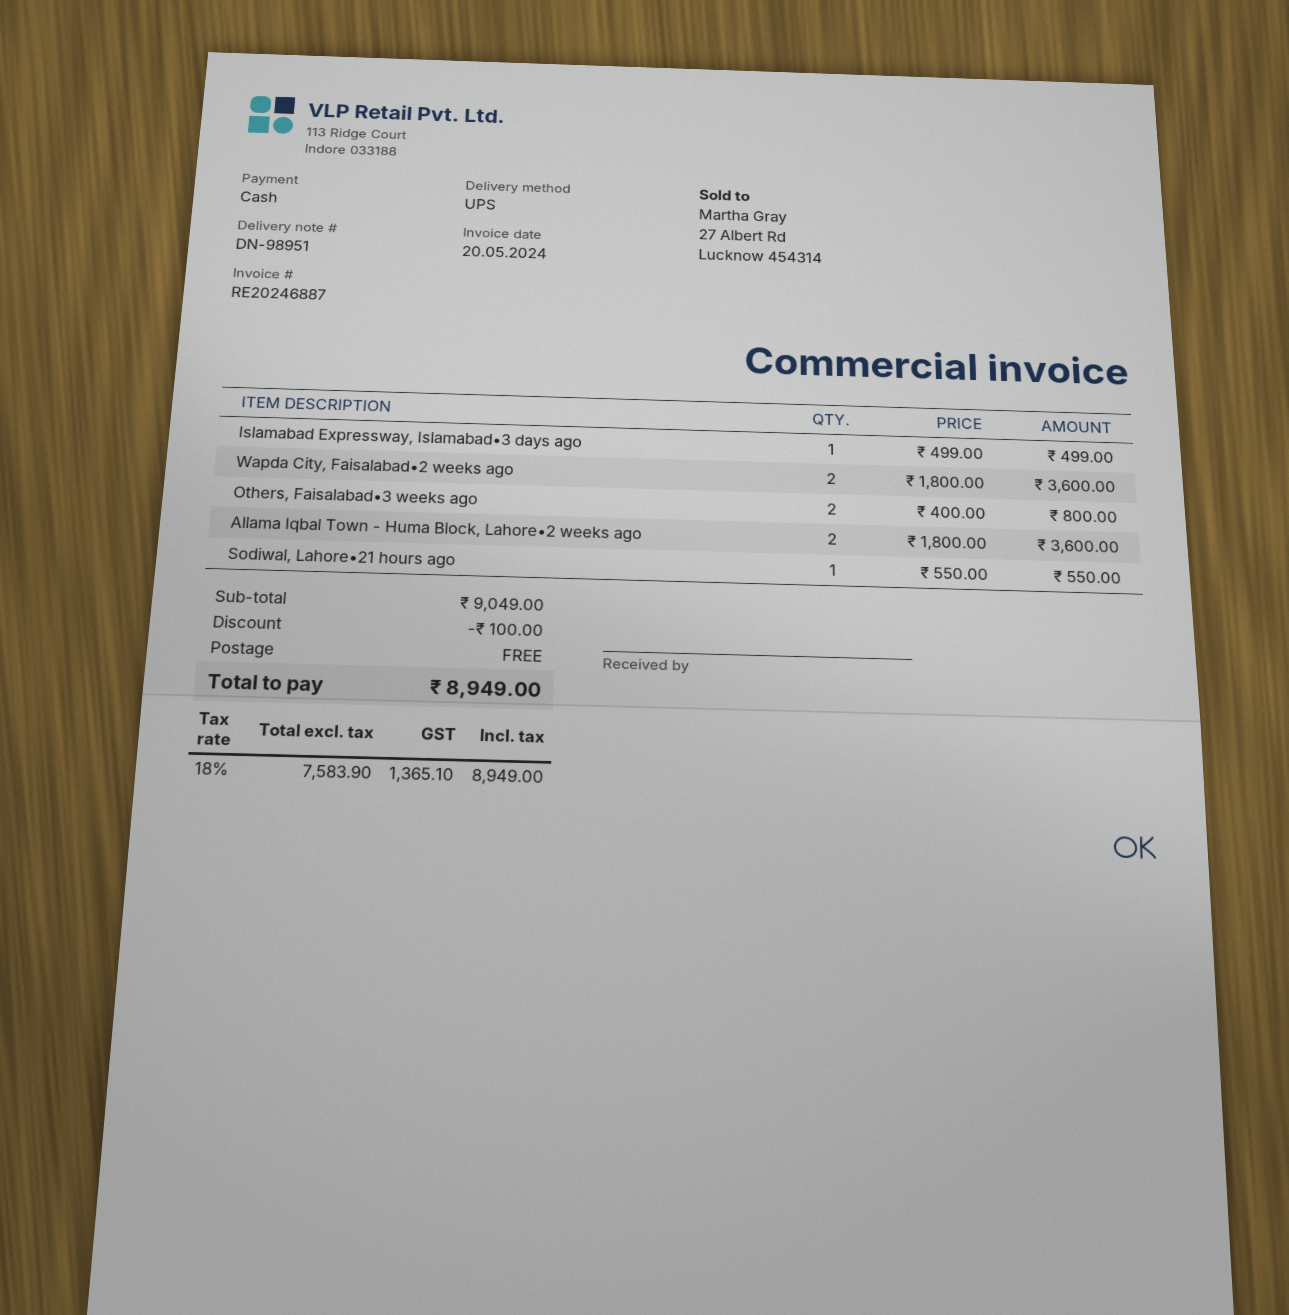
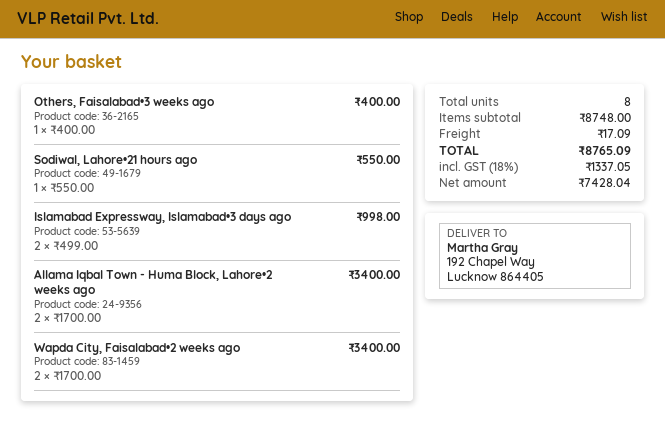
Islamabad Expressway, Islamabad•3 days ago: 1 x 499.00 = 499.00 -> 2 x 499.00 = 998.00
Wapda City, Faisalabad•2 weeks ago: 2 x 1800.00 = 3600.00 -> 2 x 1700.00 = 3400.00
Others, Faisalabad•3 weeks ago: 2 x 400.00 = 800.00 -> 1 x 400.00 = 400.00
Allama Iqbal Town - Huma Block, Lahore•2 weeks ago: 2 x 1800.00 = 3600.00 -> 2 x 1700.00 = 3400.00
subtotal: 9049.00 -> 8748.00
discount: 100.00 -> none
shipping: 0.00 -> 17.09
net: 7583.90 -> 7428.04
tax: 18% = 1365.10 -> 18% = 1337.05
total: 8949.00 -> 8765.09

